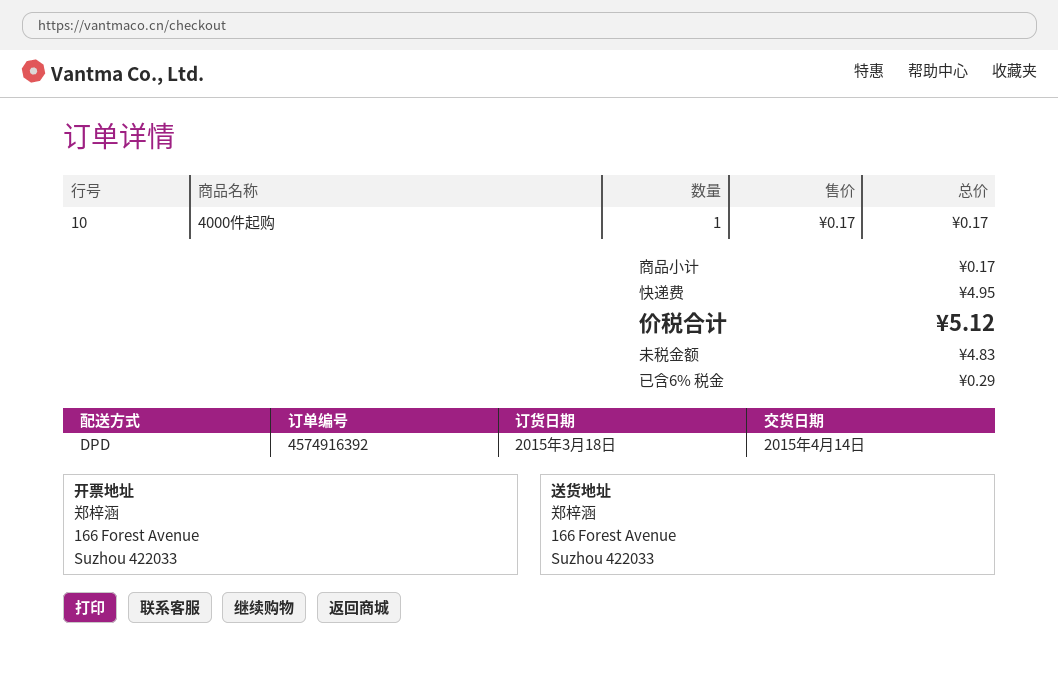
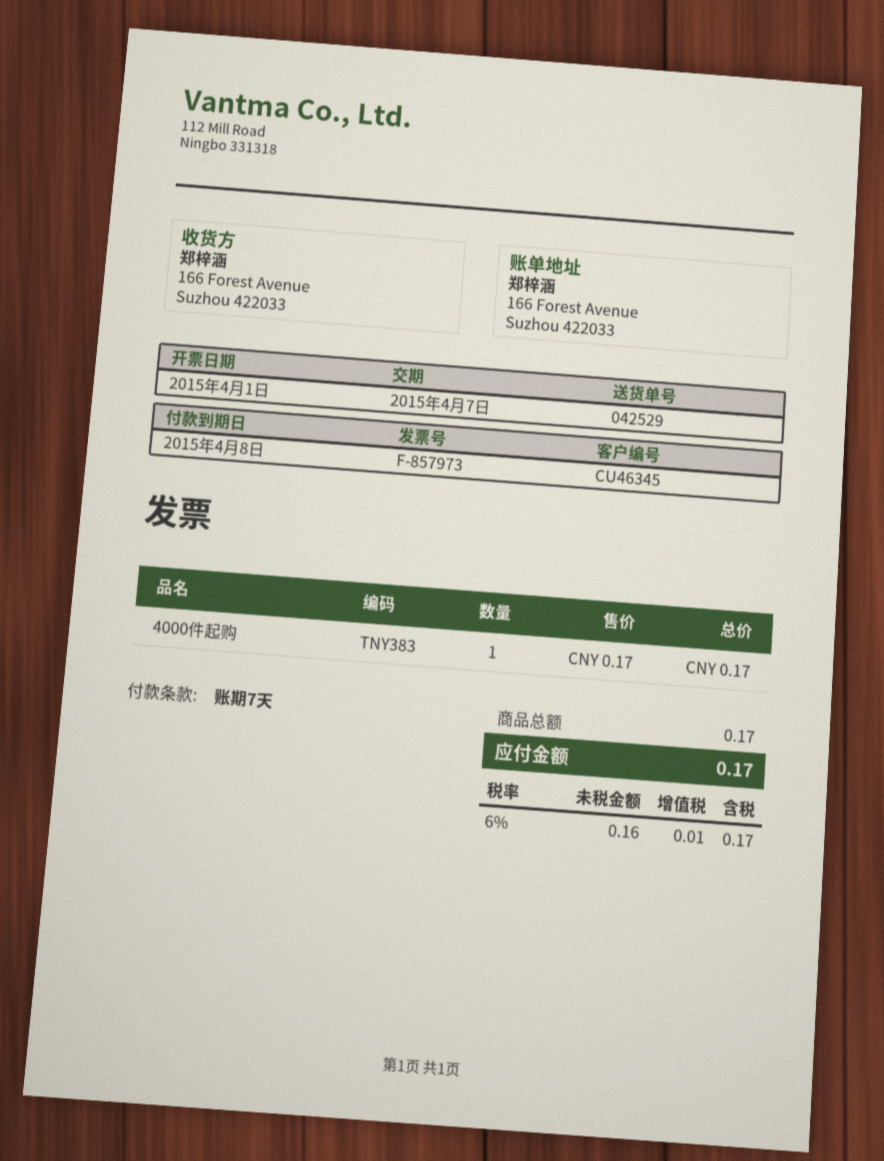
delivery date: 2015-04-14 -> 2015-04-07
shipping: 4.95 -> none
net: 4.83 -> 0.16
tax: 6% = 0.29 -> 6% = 0.01
total: 5.12 -> 0.17

